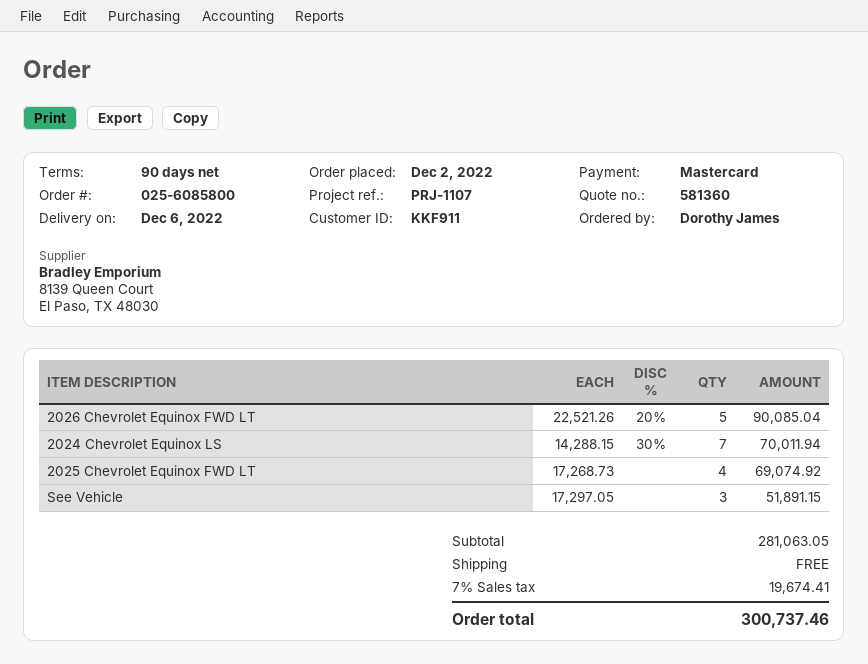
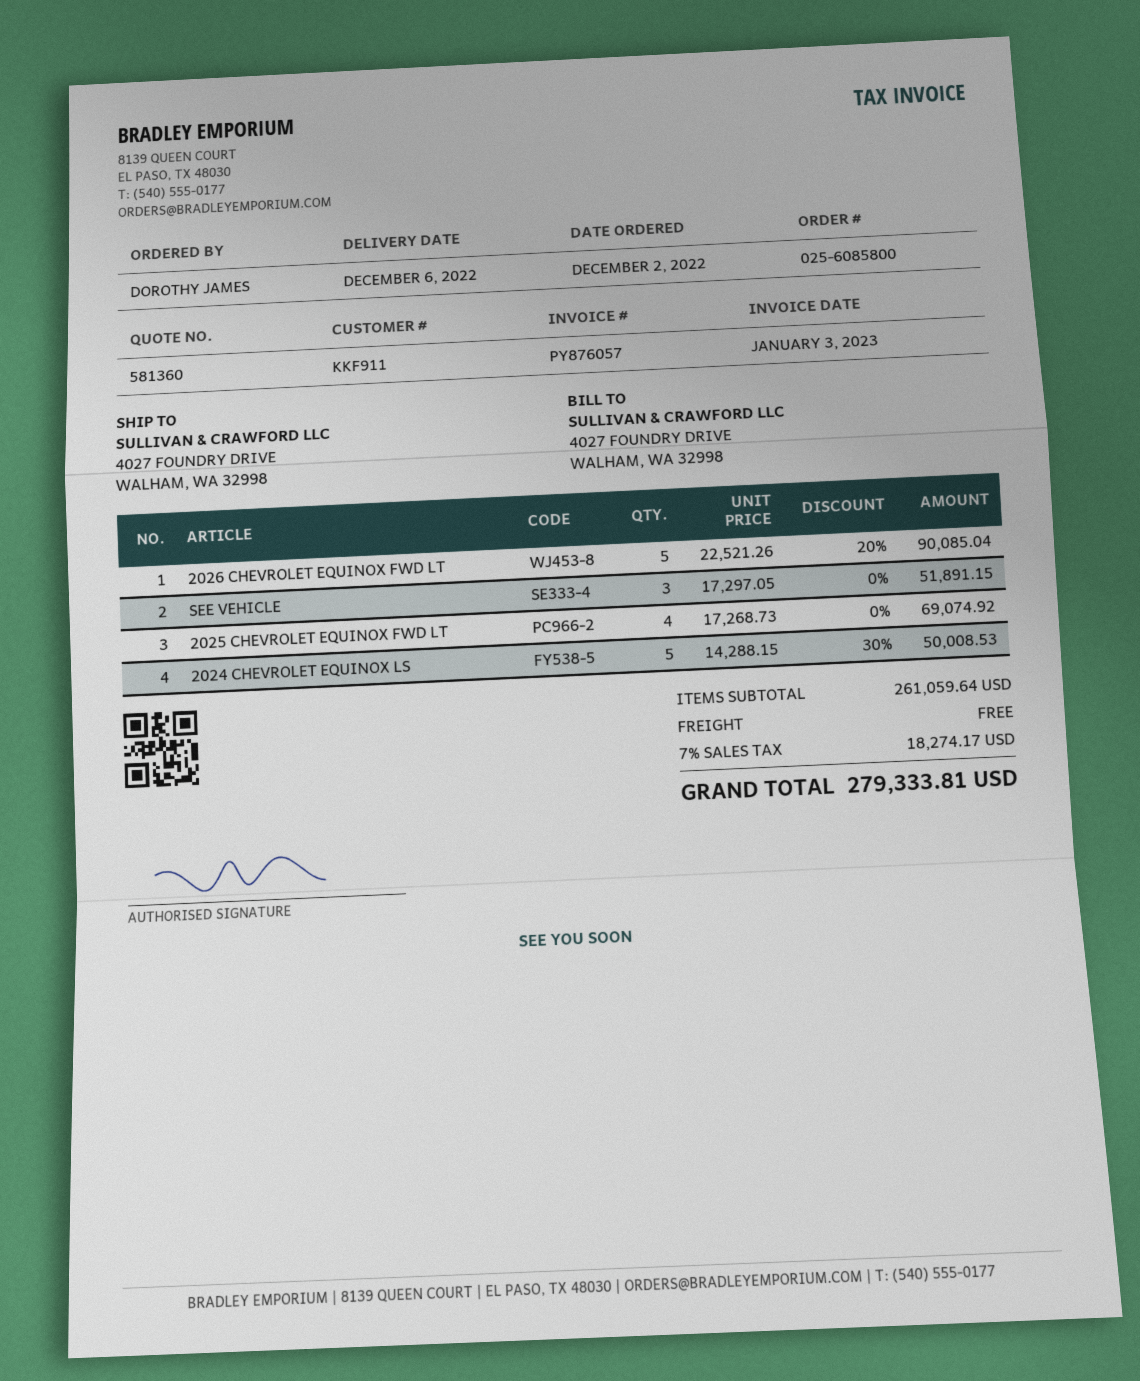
2024 Chevrolet Equinox LS: 7 x 14288.15 - 30% = 70011.94 -> 5 x 14288.15 - 30% = 50008.53
subtotal: 281063.05 -> 261059.64
tax: 7% = 19674.41 -> 7% = 18274.17
total: 300737.46 -> 279333.81

